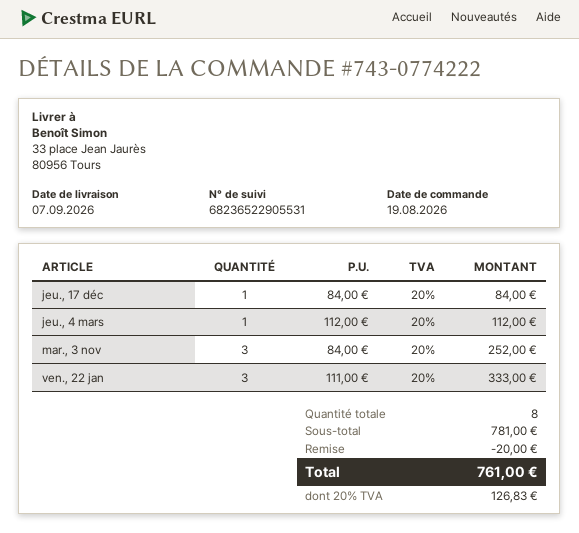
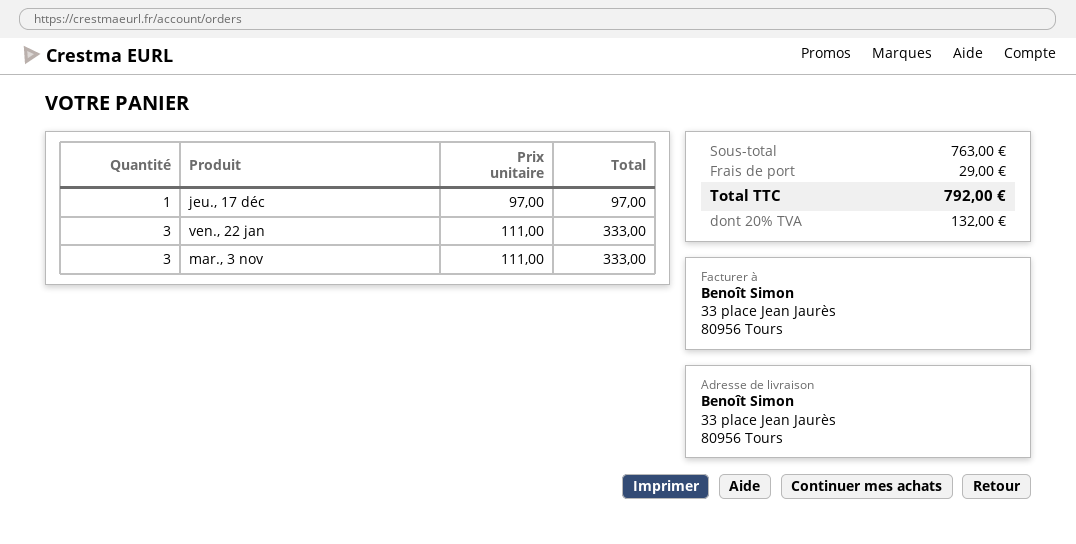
jeu., 17 déc: 1 x 84.00 = 84.00 -> 1 x 97.00 = 97.00
jeu., 4 mars: 1 x 112.00 = 112.00 -> none
mar., 3 nov: 3 x 84.00 = 252.00 -> 3 x 111.00 = 333.00
subtotal: 781.00 -> 763.00
discount: 20.00 -> none
shipping: none -> 29.00
tax: 20% = 126.83 -> 20% = 132.00
total: 761.00 -> 792.00

